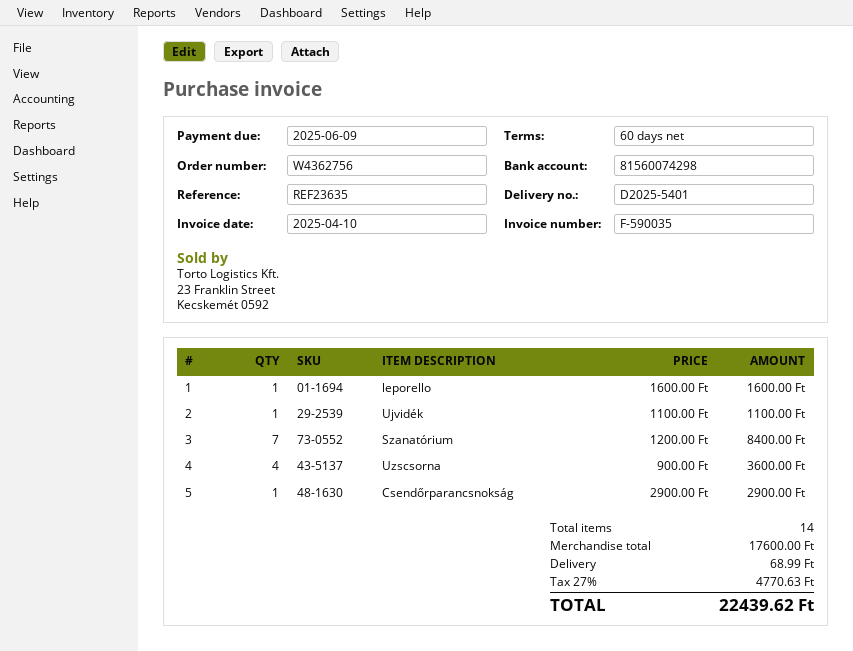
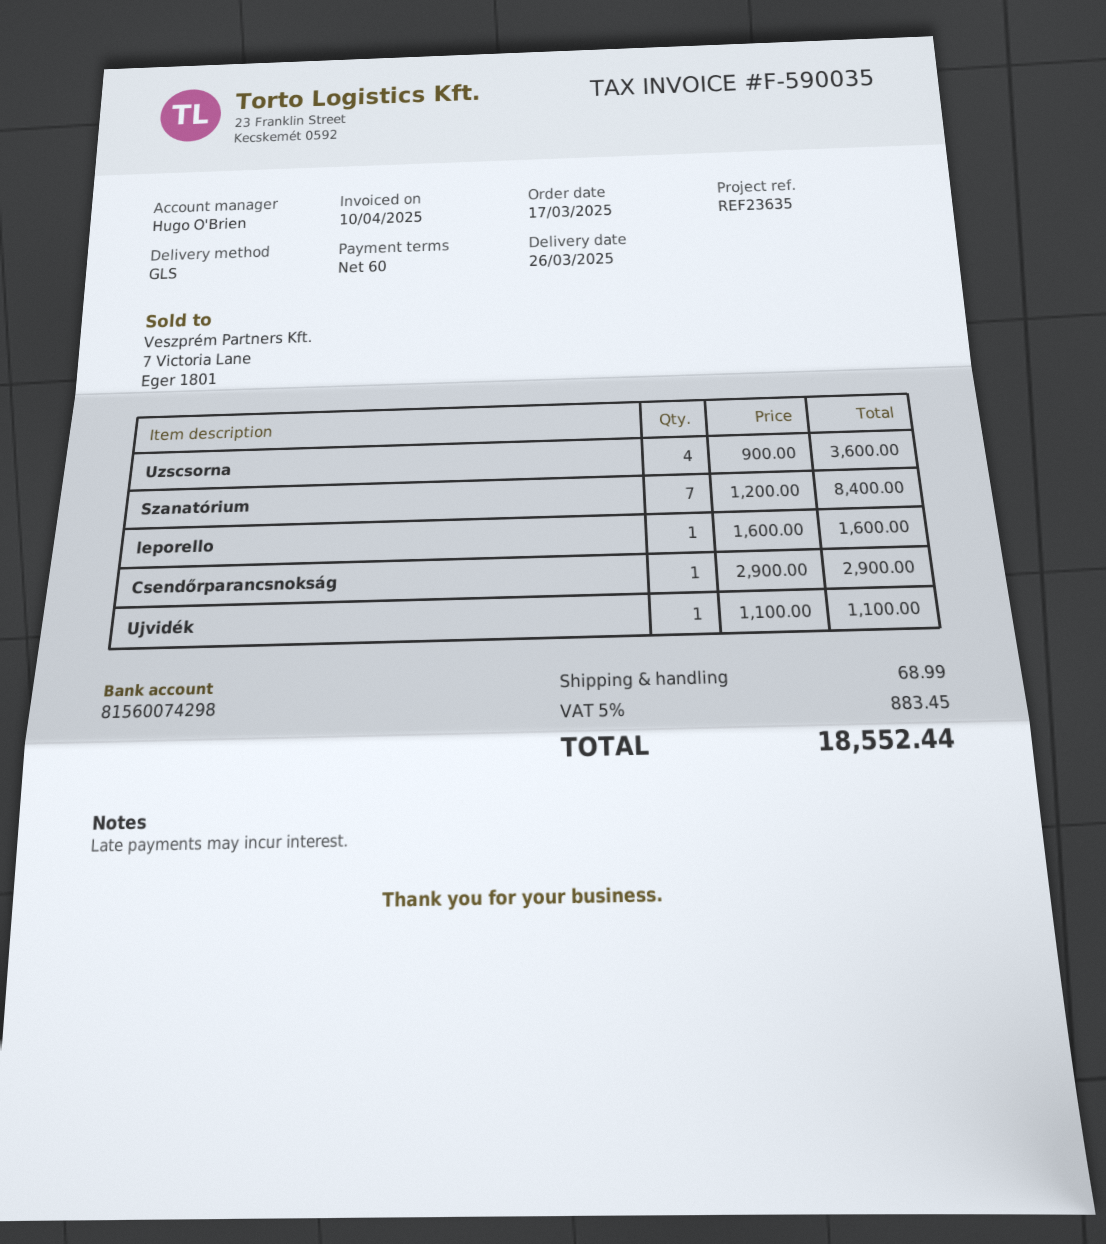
tax: 27% = 4770.63 -> 5% = 883.45
total: 22439.62 -> 18552.44

